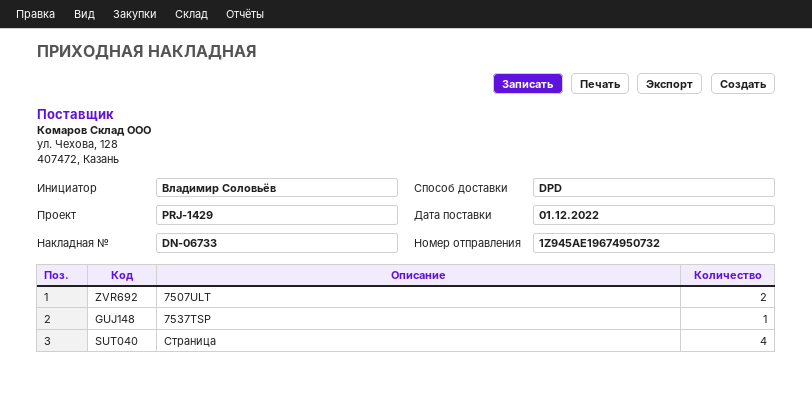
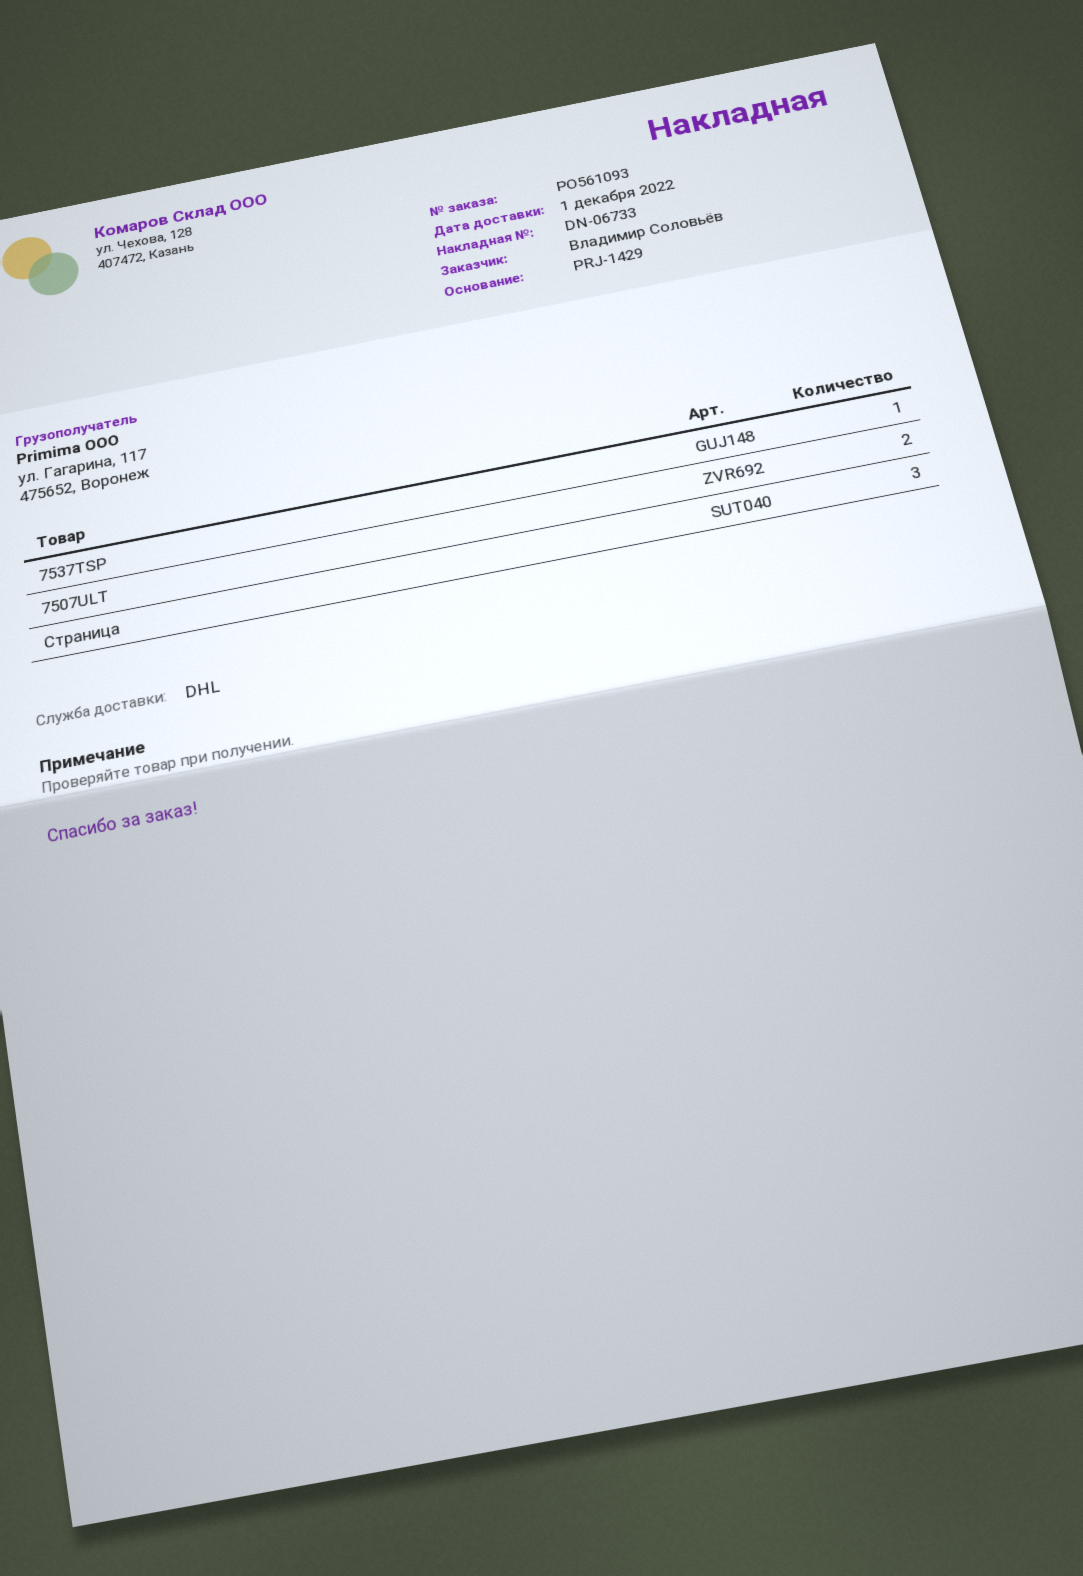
shipping method: DPD -> DHL
Страница: 4 -> 3

